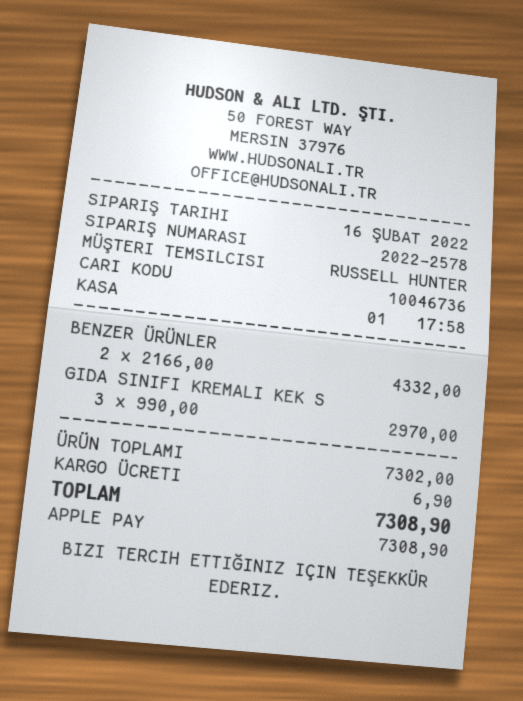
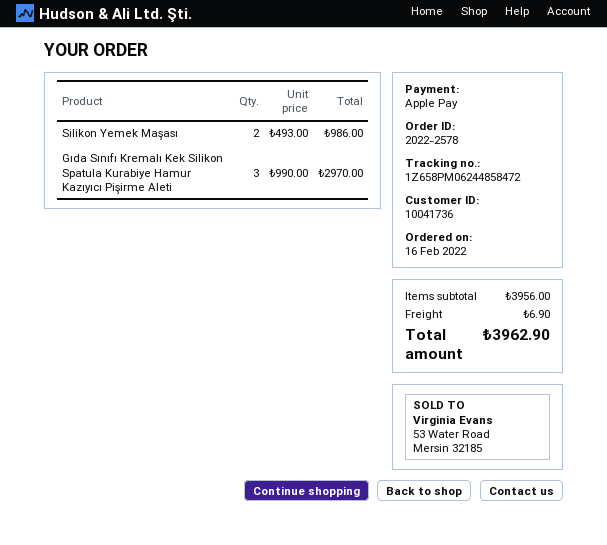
customer number: 10046736 -> 10041736
BENZER ÜRÜNLER: 2 x 2166.00 = 4332.00 -> none
Silikon Yemek Maşası: none -> 2 x 493.00 = 986.00
subtotal: 7302.00 -> 3956.00
total: 7308.90 -> 3962.90

